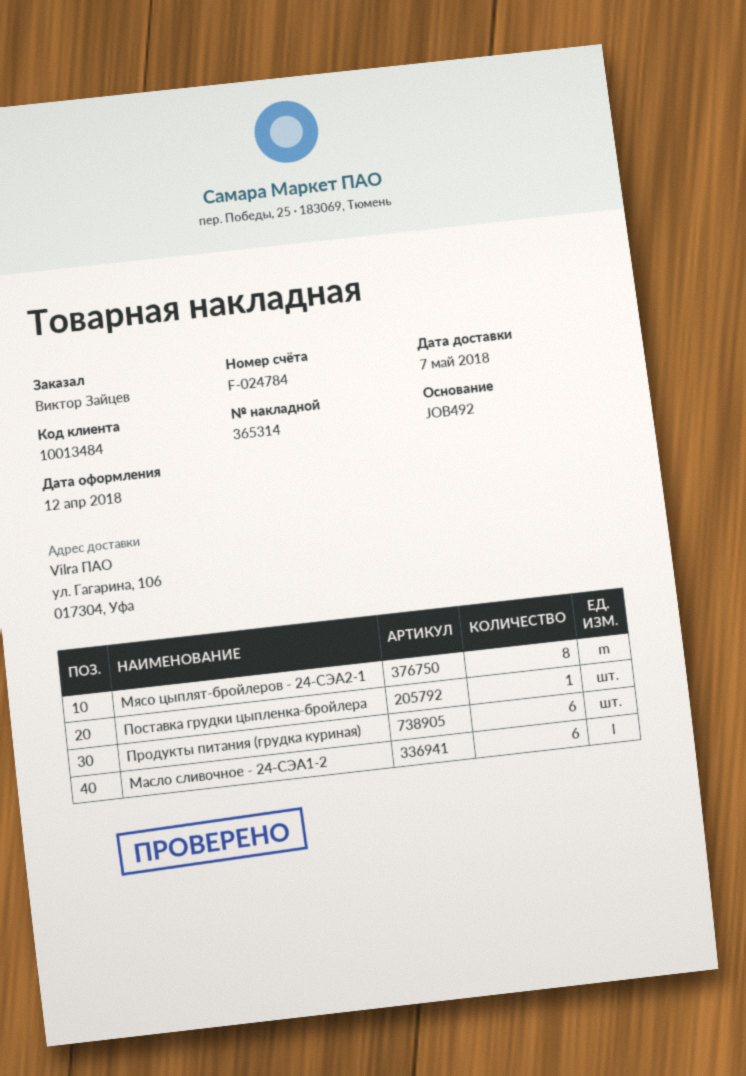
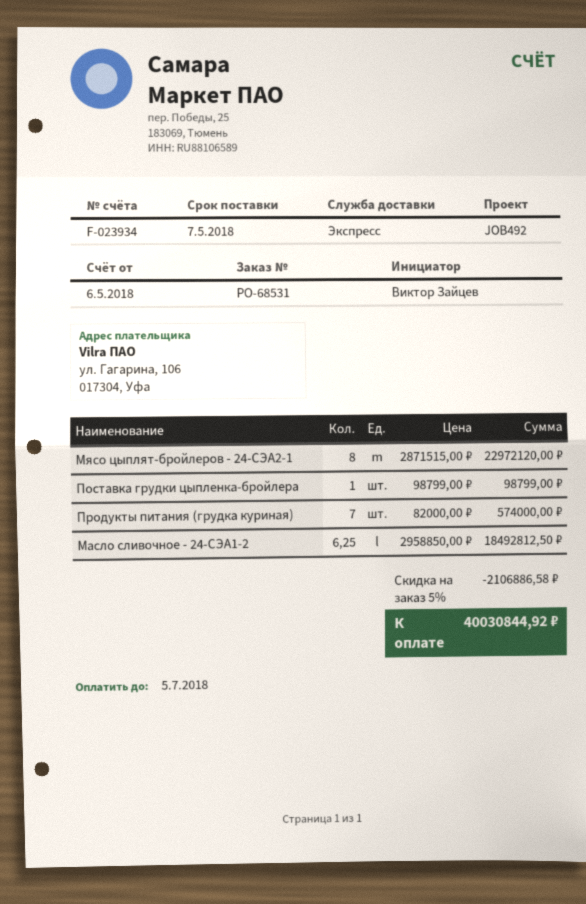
invoice number: F-024784 -> F-023934
Продукты питания (грудка куриная): 6 -> 7
Масло сливочное - 24-СЭА1-2: 6 -> 6.25

